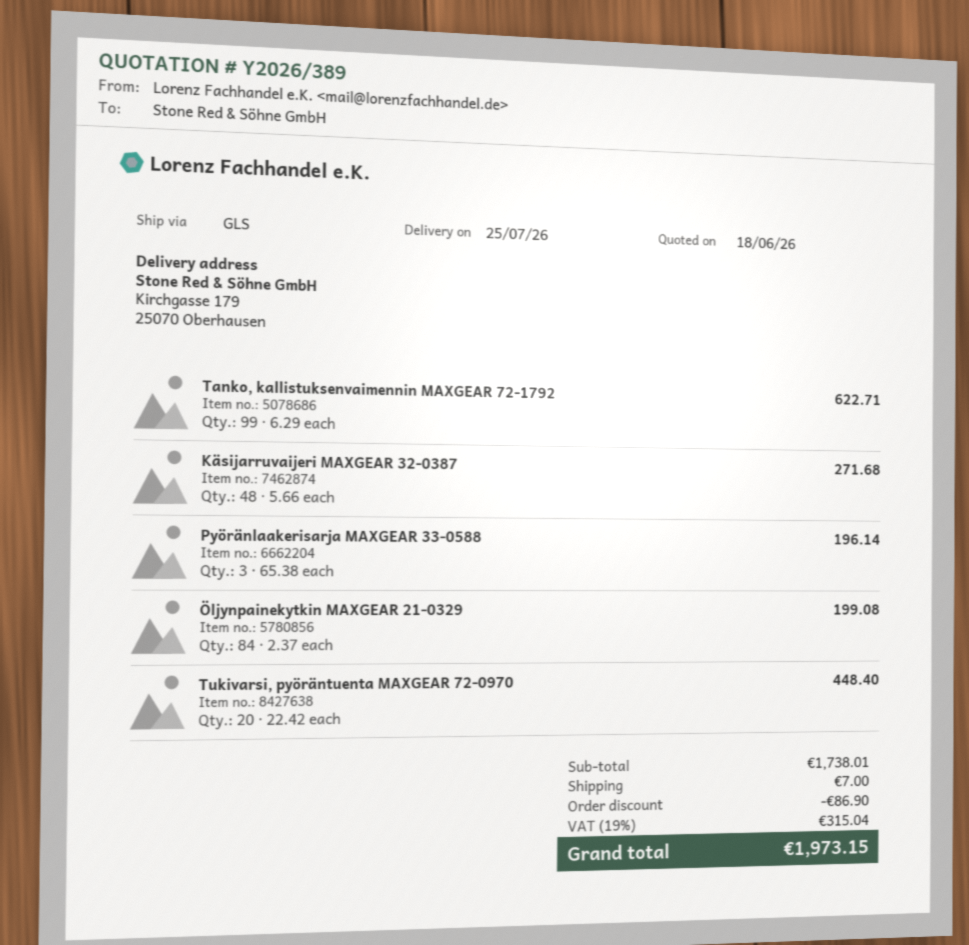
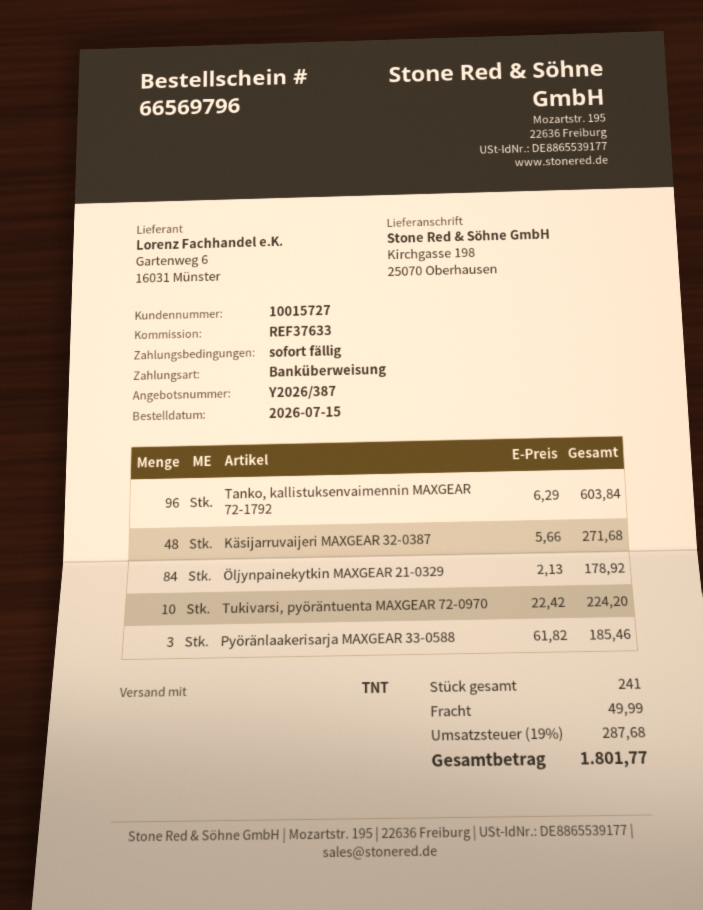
quote number: Y2026/389 -> Y2026/387
shipping method: GLS -> TNT
ship to: Kirchgasse 179, 25070 Oberhausen -> Kirchgasse 198, 25070 Oberhausen
Tanko, kallistuksenvaimennin MAXGEAR 72-1792: 99 x 6.29 = 622.71 -> 96 x 6.29 = 603.84
Pyöränlaakerisarja MAXGEAR 33-0588: 3 x 65.38 = 196.14 -> 3 x 61.82 = 185.46
Öljynpainekytkin MAXGEAR 21-0329: 84 x 2.37 = 199.08 -> 84 x 2.13 = 178.92
Tukivarsi, pyöräntuenta MAXGEAR 72-0970: 20 x 22.42 = 448.40 -> 10 x 22.42 = 224.20
discount: 86.90 -> none
shipping: 7.00 -> 49.99
tax: 19% = 315.04 -> 19% = 287.68
total: 1973.15 -> 1801.77

